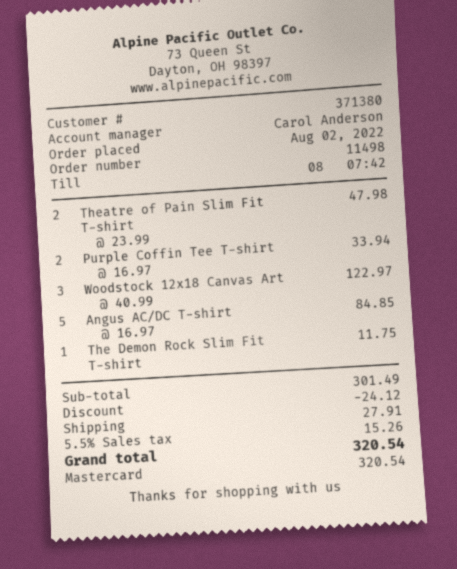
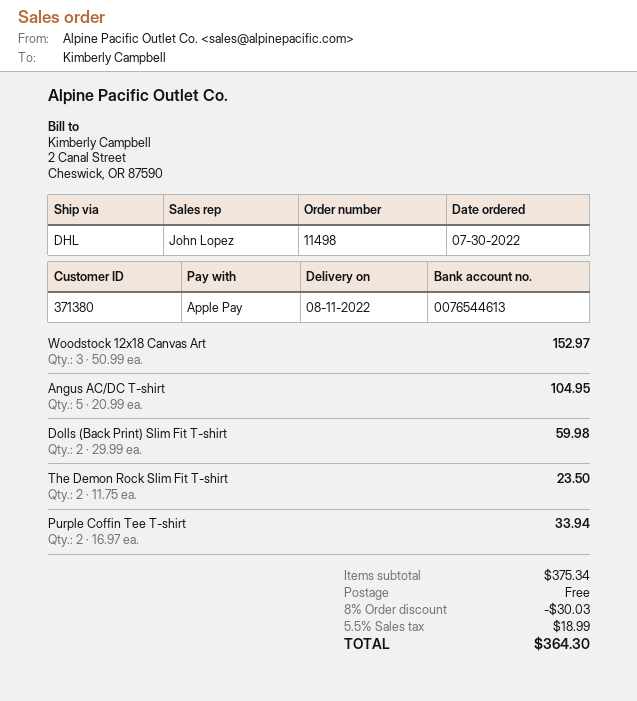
order date: 2022-08-02 -> 2022-07-30
sales rep: Carol Anderson -> John Lopez
payment method: Mastercard -> Apple Pay
Theatre of Pain Slim Fit T-shirt: 2 x 23.99 = 47.98 -> none
Woodstock 12x18 Canvas Art: 3 x 40.99 = 122.97 -> 3 x 50.99 = 152.97
Angus AC/DC T-shirt: 5 x 16.97 = 84.85 -> 5 x 20.99 = 104.95
The Demon Rock Slim Fit T-shirt: 1 x 11.75 = 11.75 -> 2 x 11.75 = 23.50
Dolls (Back Print) Slim Fit T-shirt: none -> 2 x 29.99 = 59.98
subtotal: 301.49 -> 375.34
discount: 24.12 -> 30.03
shipping: 27.91 -> 0.00
tax: 5.5% = 15.26 -> 5.5% = 18.99
total: 320.54 -> 364.30

